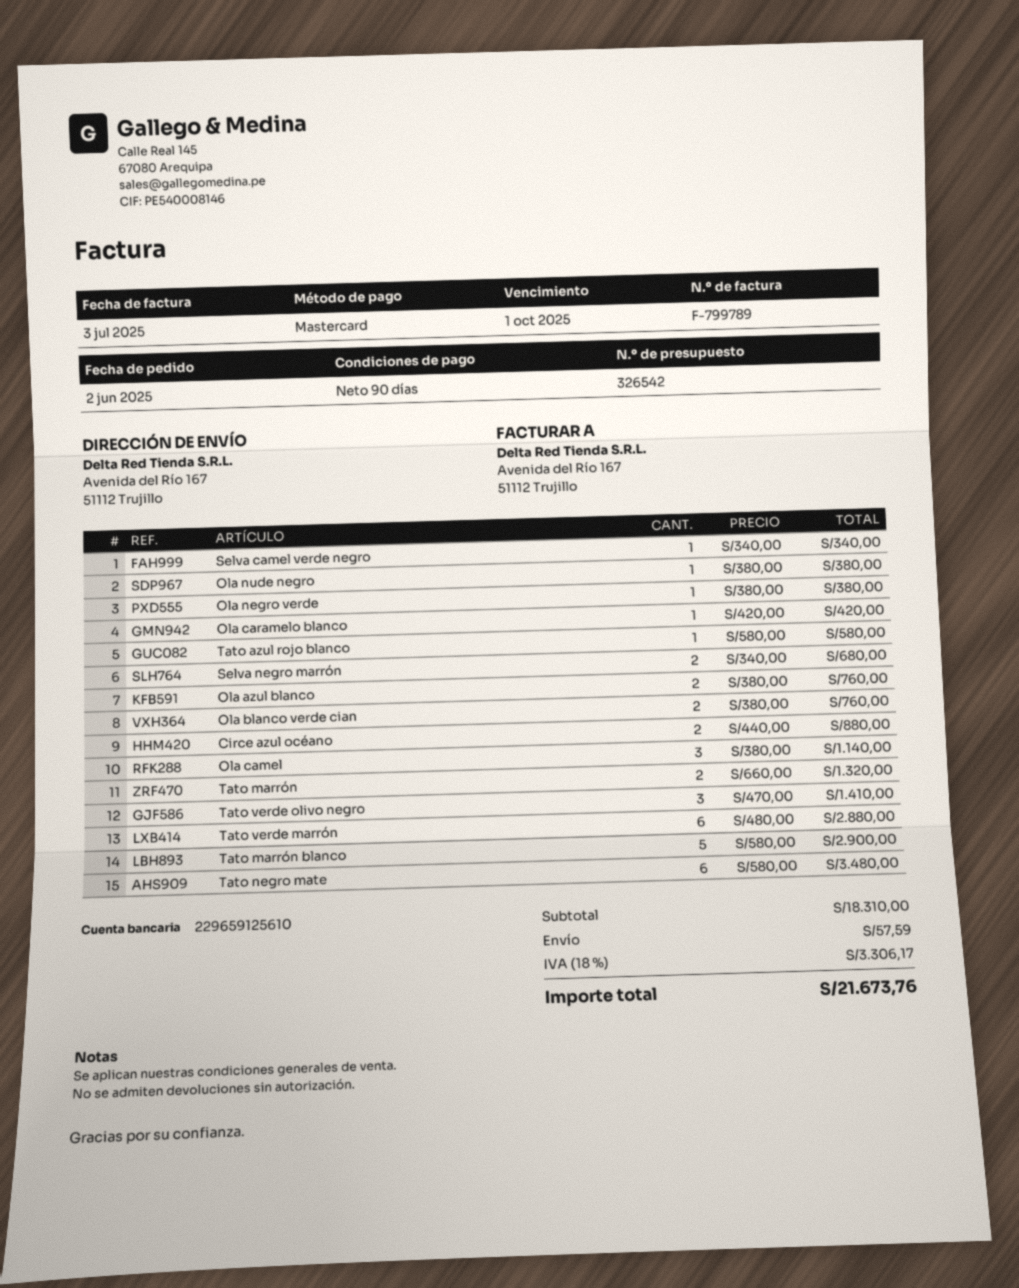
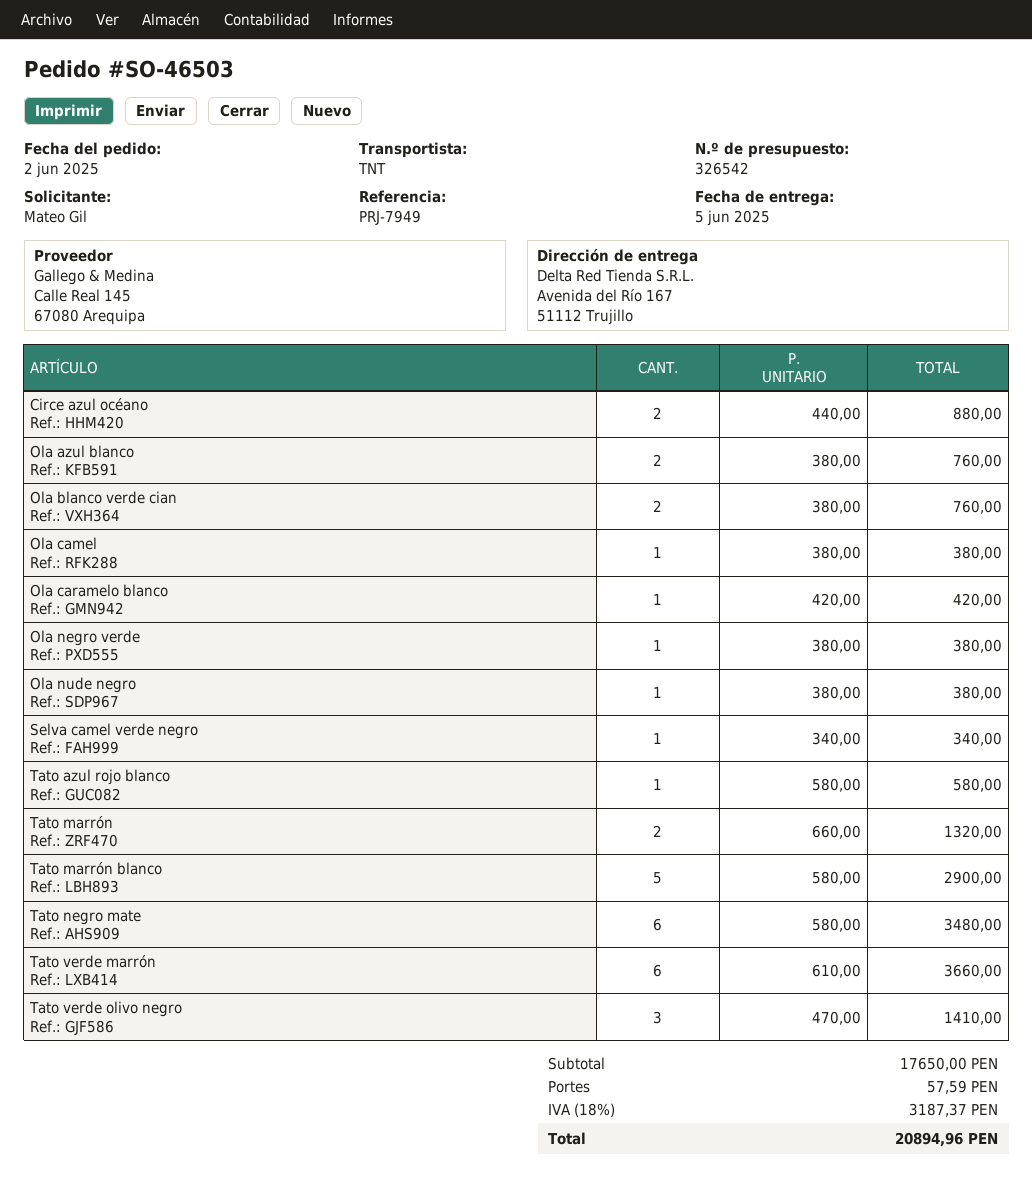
Selva negro marrón: 2 x 340.00 = 680.00 -> none
Ola camel: 3 x 380.00 = 1140.00 -> 1 x 380.00 = 380.00
Tato verde marrón: 6 x 480.00 = 2880.00 -> 6 x 610.00 = 3660.00
subtotal: 18310.00 -> 17650.00
tax: 18% = 3306.17 -> 18% = 3187.37
total: 21673.76 -> 20894.96

